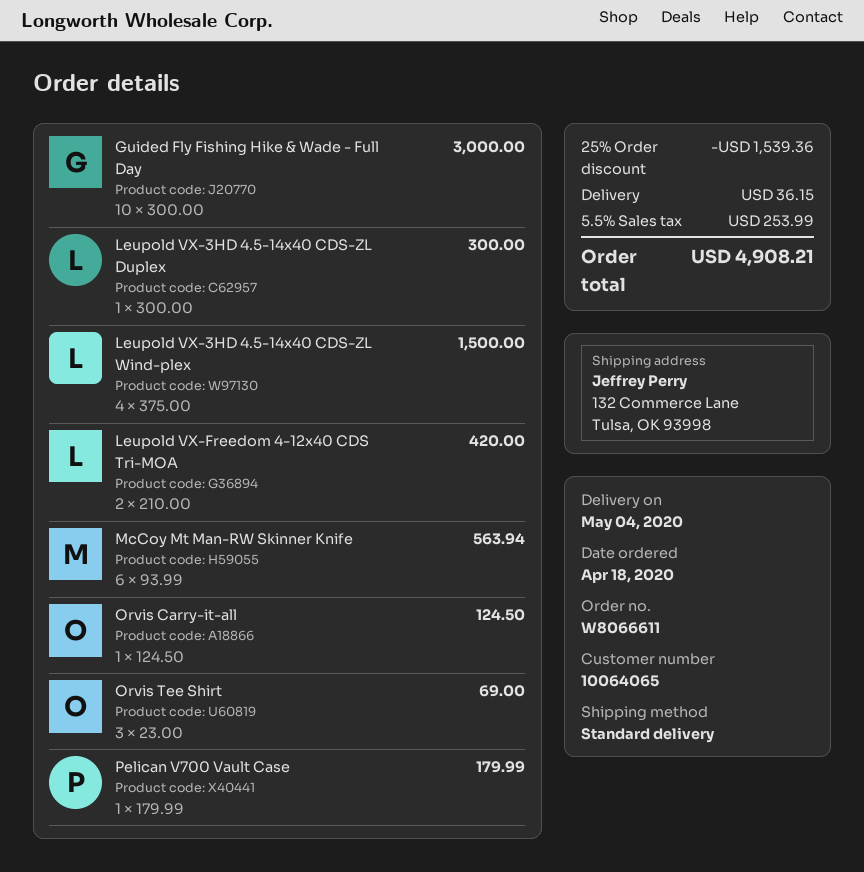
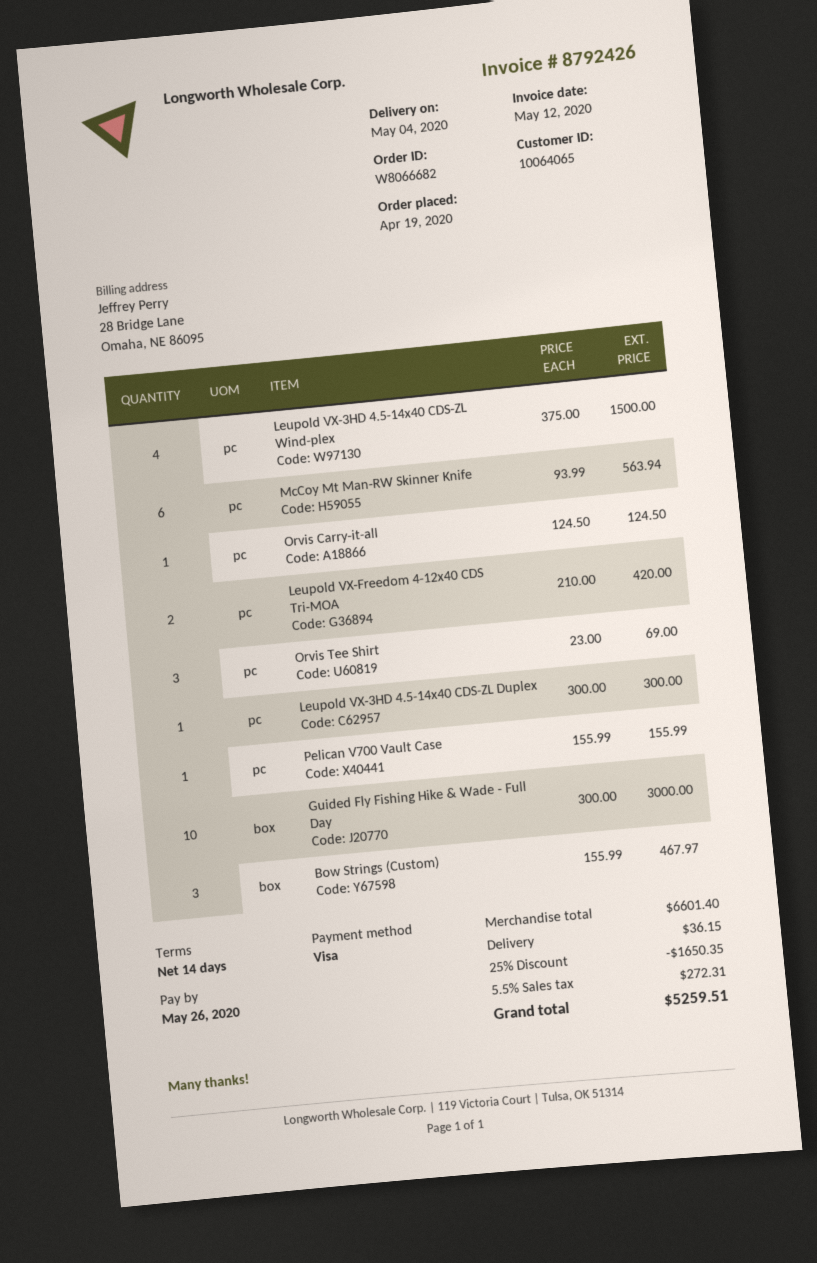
order number: W8066611 -> W8066682
order date: 2020-04-18 -> 2020-04-19
Pelican V700 Vault Case: 1 x 179.99 = 179.99 -> 1 x 155.99 = 155.99
Bow Strings (Custom): none -> 3 x 155.99 = 467.97
discount: 25% = 1539.36 -> 25% = 1650.35
tax: 5.5% = 253.99 -> 5.5% = 272.31
total: 4908.21 -> 5259.51

